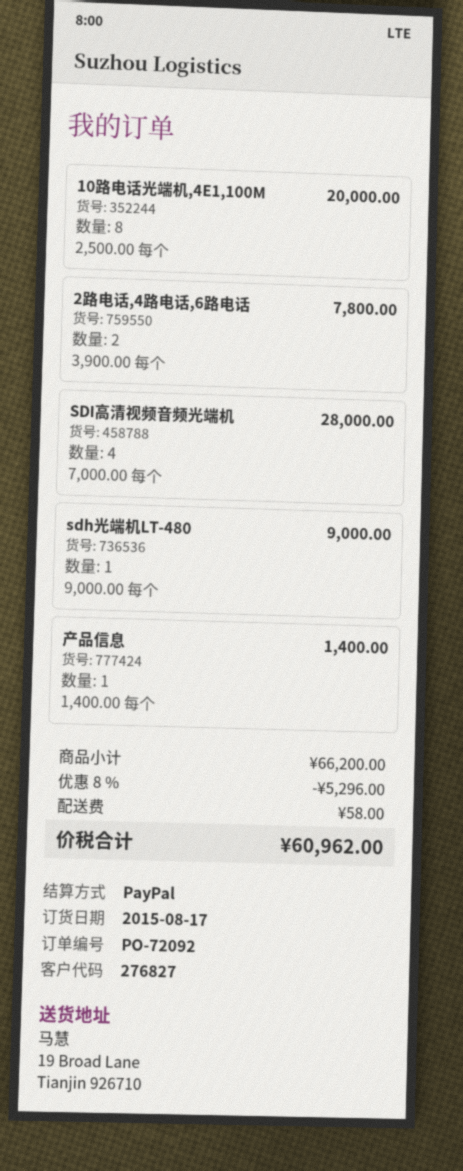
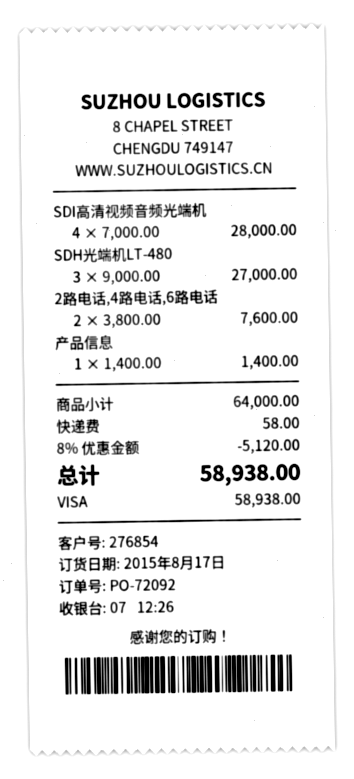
customer number: 276827 -> 276854
payment method: PayPal -> Visa
10路电话光端机,4E1,100M: 8 x 2500.00 = 20000.00 -> none
2路电话,4路电话,6路电话: 2 x 3900.00 = 7800.00 -> 2 x 3800.00 = 7600.00
sdh光端机LT-480: 1 x 9000.00 = 9000.00 -> 3 x 9000.00 = 27000.00
subtotal: 66200.00 -> 64000.00
discount: 8% = 5296.00 -> 8% = 5120.00
total: 60962.00 -> 58938.00

